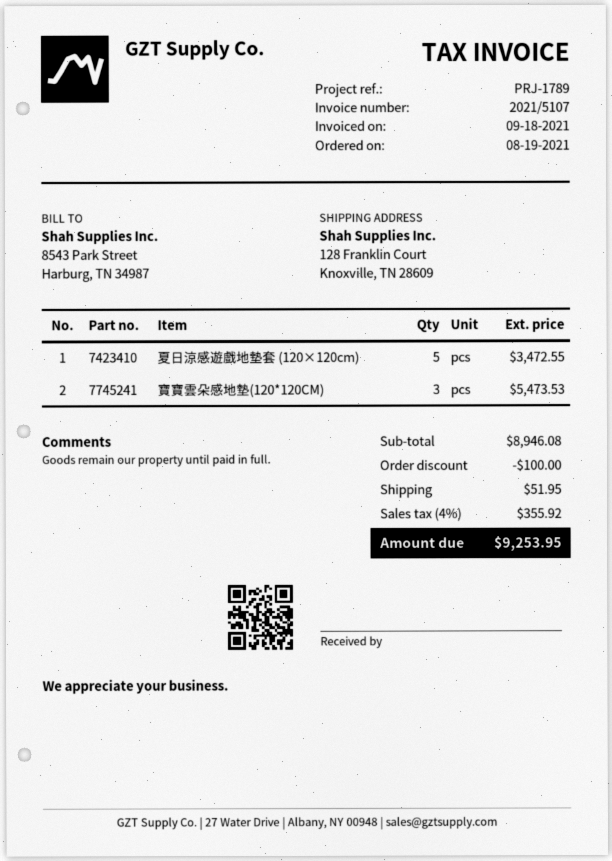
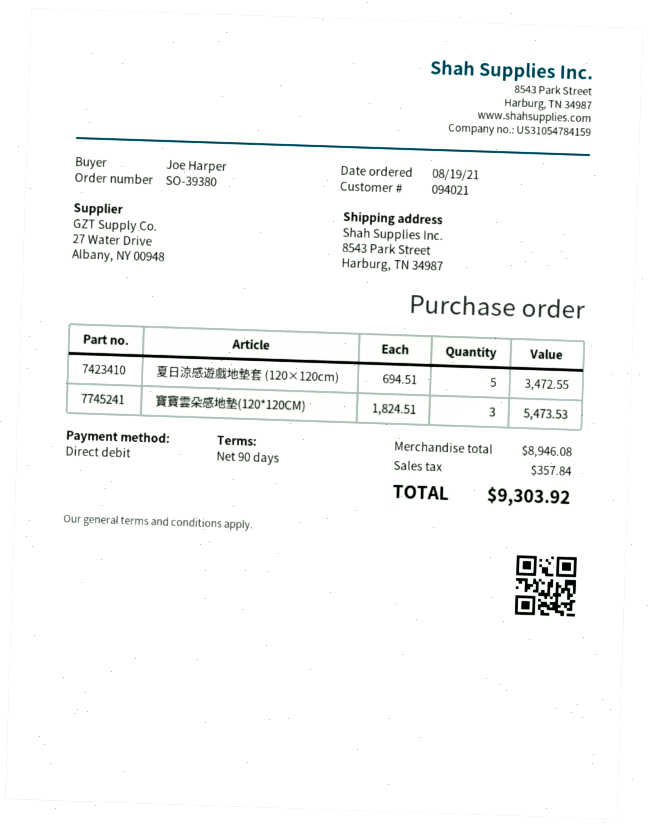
ship to: 128 Franklin Court, Knoxville, TN 28609 -> 8543 Park Street, Harburg, TN 34987
discount: 100.00 -> none
shipping: 51.95 -> none
tax: 355.92 -> 357.84
total: 9253.95 -> 9303.92

